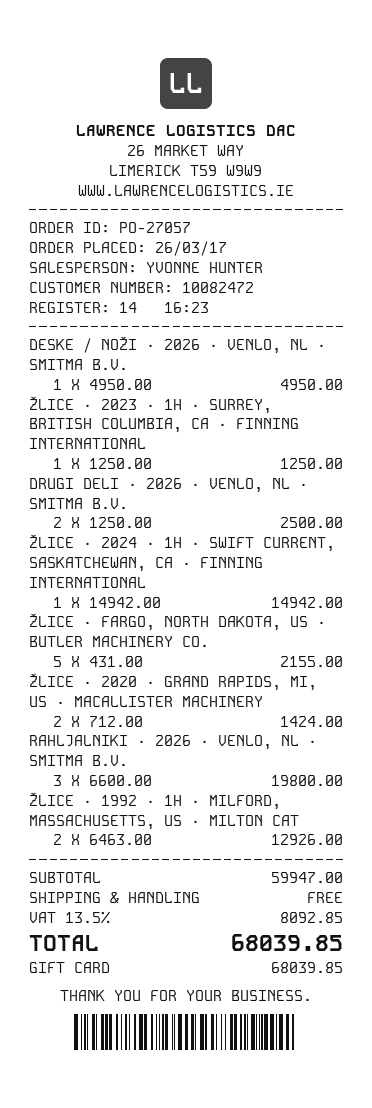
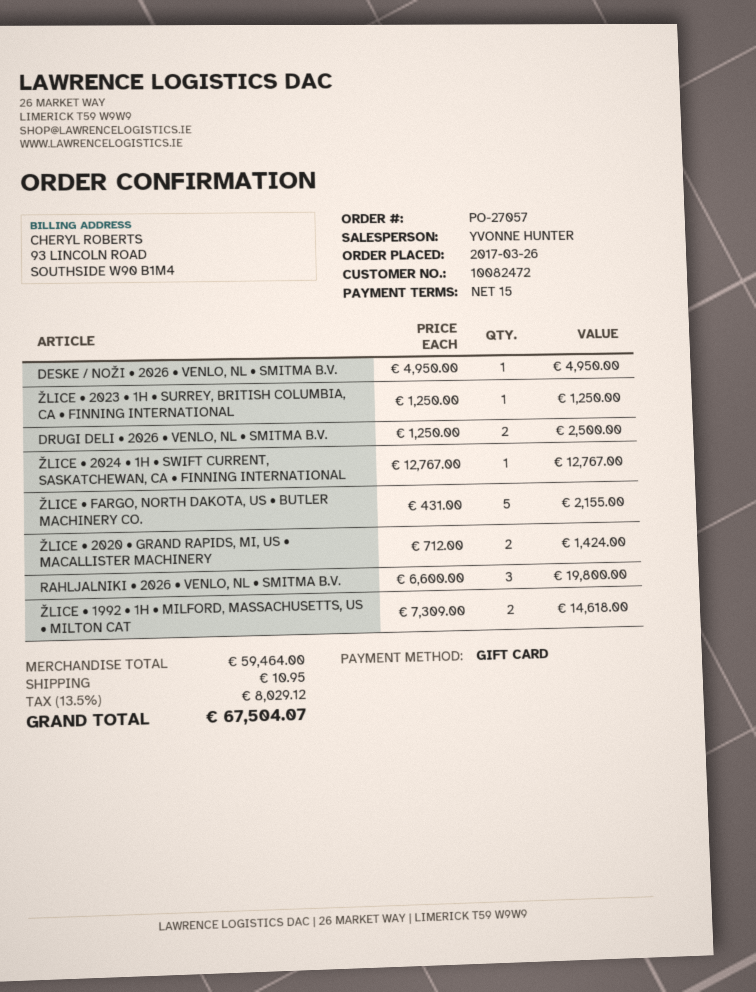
ŽLICE • 2024 • 1H • SWIFT CURRENT, SASKATCHEWAN, CA • FINNING INTERNATIONAL: 1 x 14942.00 = 14942.00 -> 1 x 12767.00 = 12767.00
ŽLICE • 1992 • 1H • MILFORD, MASSACHUSETTS, US • MILTON CAT: 2 x 6463.00 = 12926.00 -> 2 x 7309.00 = 14618.00
subtotal: 59947.00 -> 59464.00
shipping: 0.00 -> 10.95
tax: 13.5% = 8092.85 -> 13.5% = 8029.12
total: 68039.85 -> 67504.07

